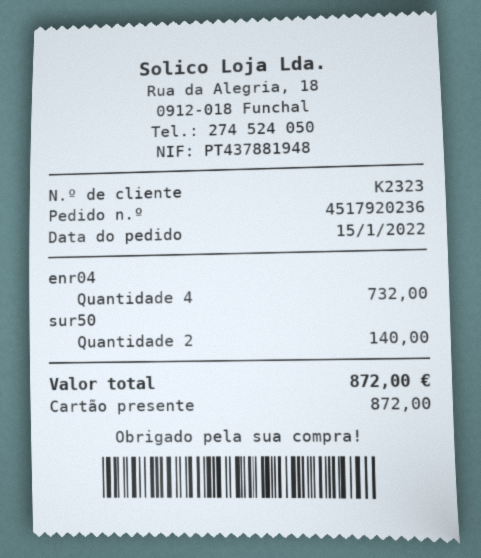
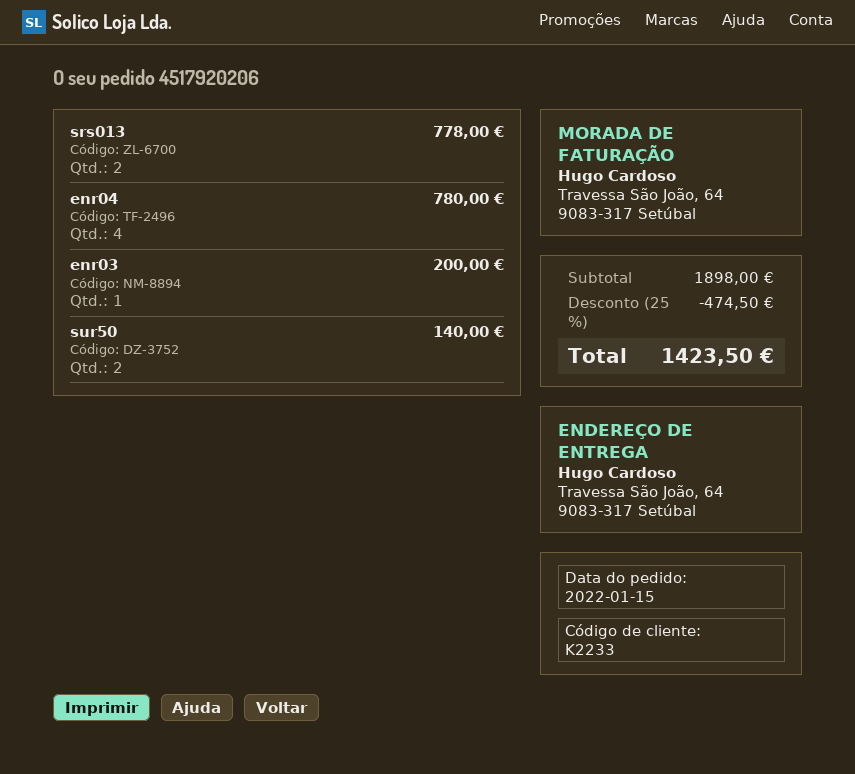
order number: 4517920236 -> 4517920206
customer number: K2323 -> K2233
enr04: 4 for 732.00 -> 4 for 780.00
srs013: none -> 2 for 778.00
enr03: none -> 1 for 200.00
discount: none -> 25% = 474.50
total: 872.00 -> 1423.50

